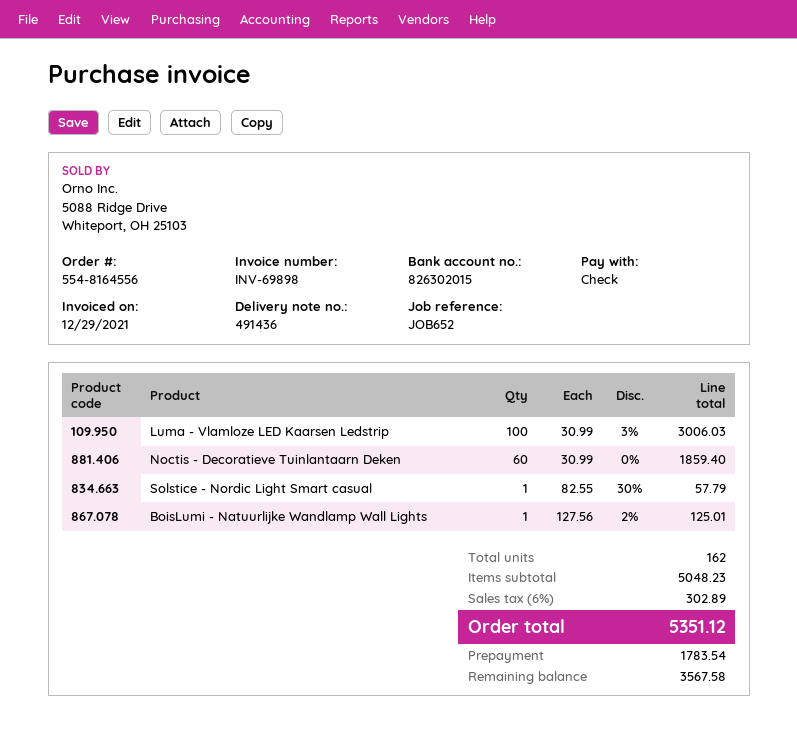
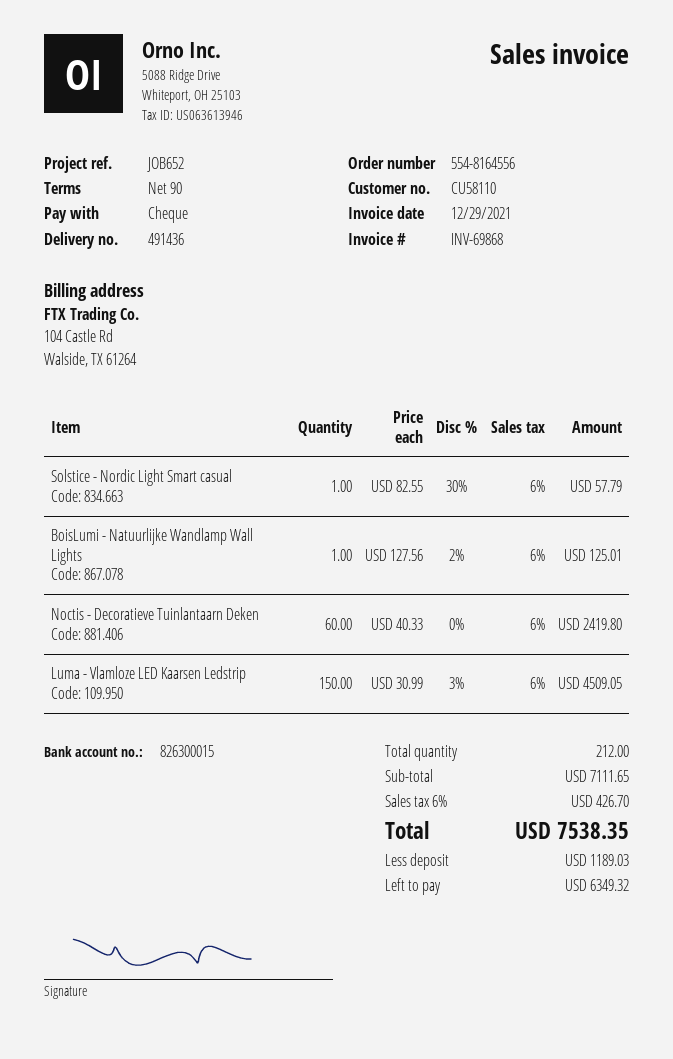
invoice number: INV-69898 -> INV-69868
bank account: 826302015 -> 826300015
Luma - Vlamloze LED Kaarsen Ledstrip: 100 x 30.99 - 3% = 3006.03 -> 150 x 30.99 - 3% = 4509.05
Noctis - Decoratieve Tuinlantaarn Deken: 60 x 30.99 = 1859.40 -> 60 x 40.33 = 2419.80
total quantity: 162 -> 212
subtotal: 5048.23 -> 7111.65
tax: 6% = 302.89 -> 6% = 426.70
total: 5351.12 -> 7538.35
deposit: 1783.54 -> 1189.03
balance: 3567.58 -> 6349.32

